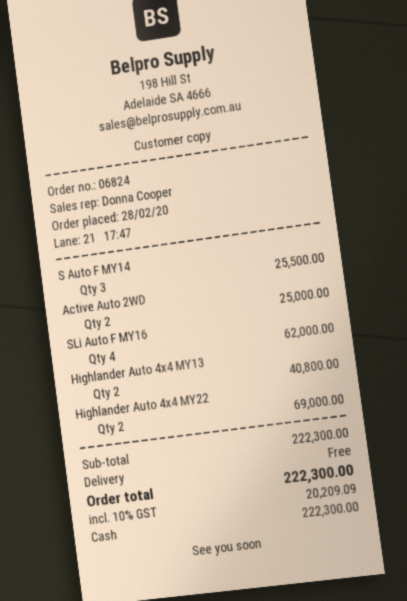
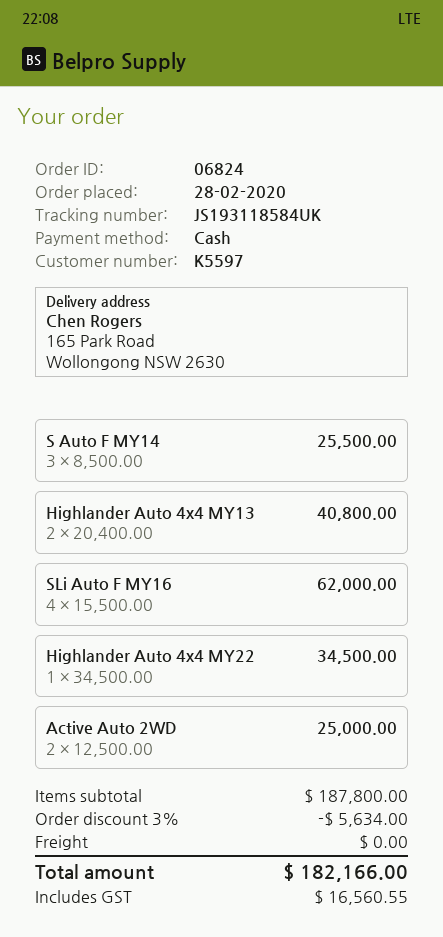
Highlander Auto 4x4 MY22: 2 for 69000.00 -> 1 for 34500.00
subtotal: 222300.00 -> 187800.00
discount: none -> 3% = 5634.00
tax: 20209.09 -> 16560.55
total: 222300.00 -> 182166.00

